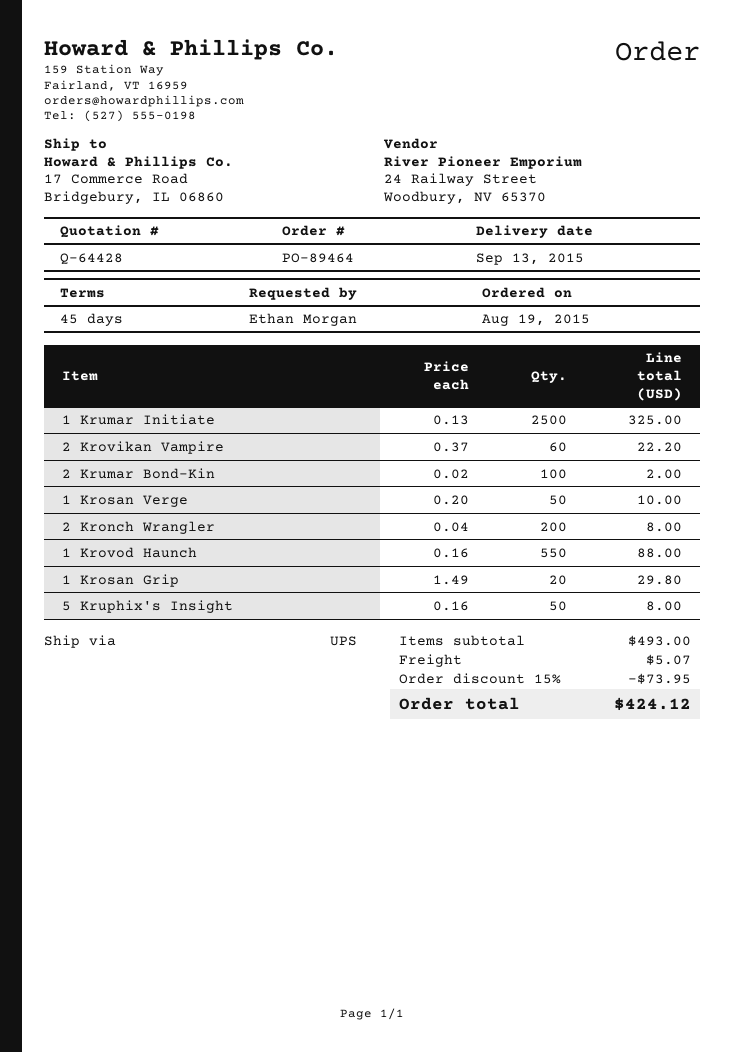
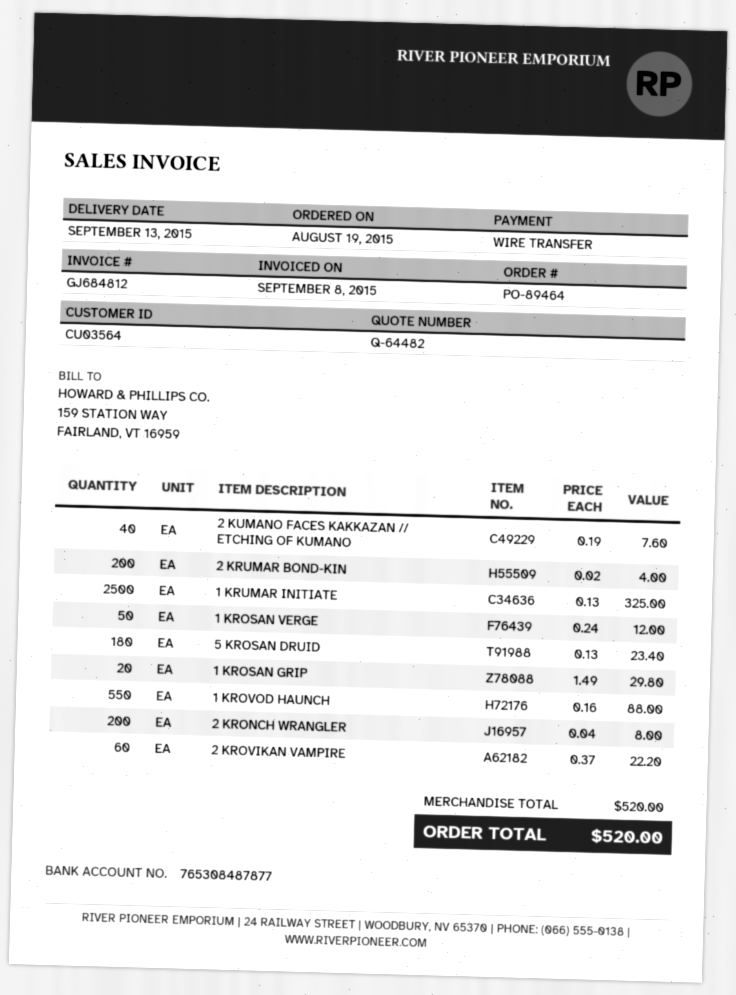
quote number: Q-64428 -> Q-64482
2 Krumar Bond-Kin: 100 x 0.02 = 2.00 -> 200 x 0.02 = 4.00
1 Krosan Verge: 50 x 0.20 = 10.00 -> 50 x 0.24 = 12.00
5 Kruphix's Insight: 50 x 0.16 = 8.00 -> none
2 KUMANO FACES KAKKAZAN // ETCHING OF KUMANO: none -> 40 x 0.19 = 7.60
5 KROSAN DRUID: none -> 180 x 0.13 = 23.40
subtotal: 493.00 -> 520.00
discount: 15% = 73.95 -> none
shipping: 5.07 -> none
total: 424.12 -> 520.00

